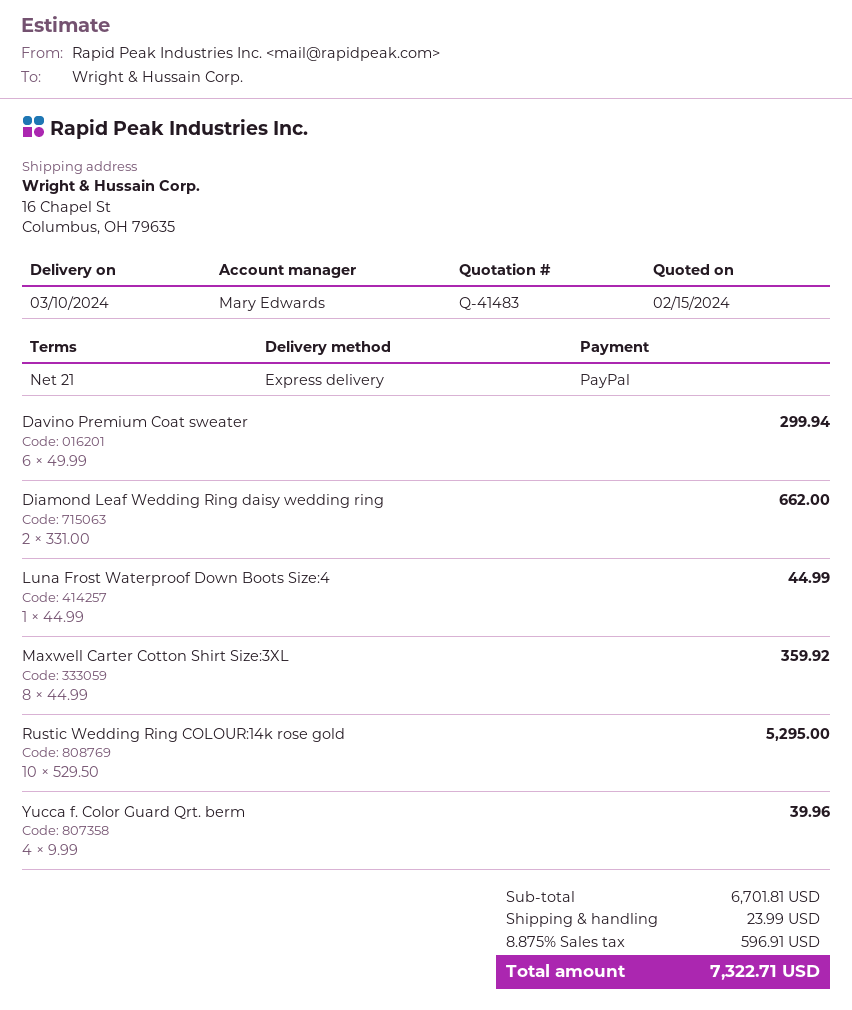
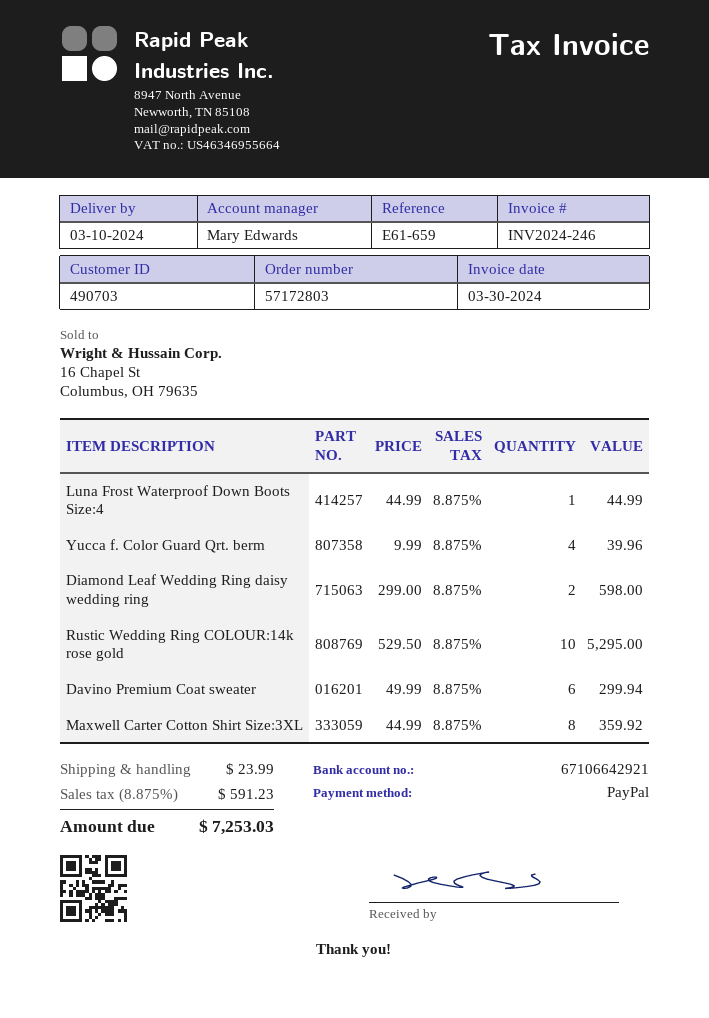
Diamond Leaf Wedding Ring daisy wedding ring: 2 x 331.00 = 662.00 -> 2 x 299.00 = 598.00
tax: 8.875% = 596.91 -> 8.875% = 591.23
total: 7322.71 -> 7253.03

